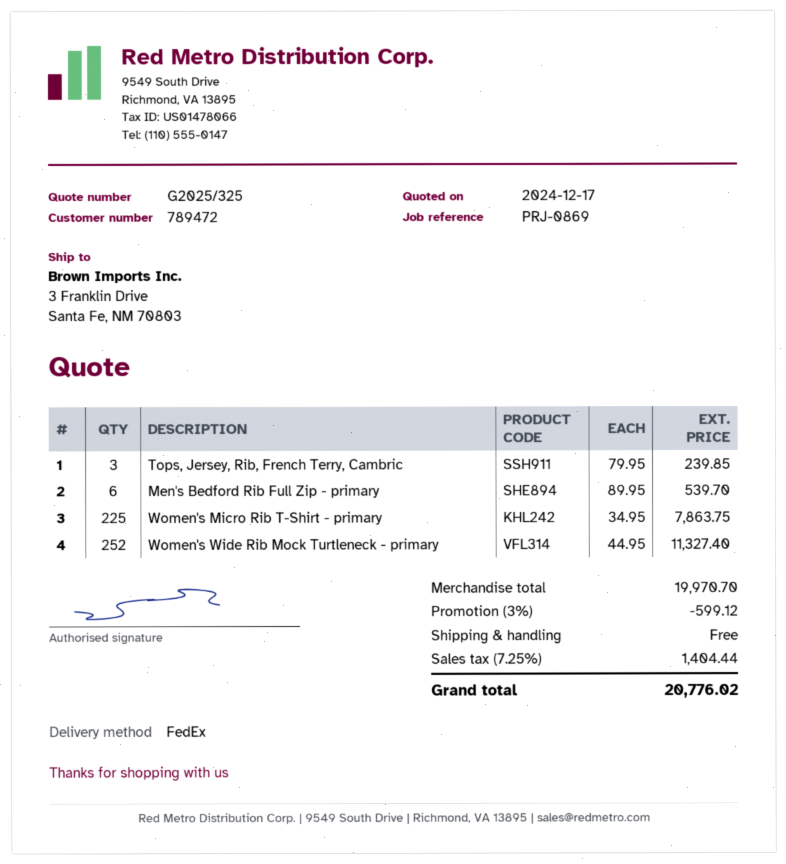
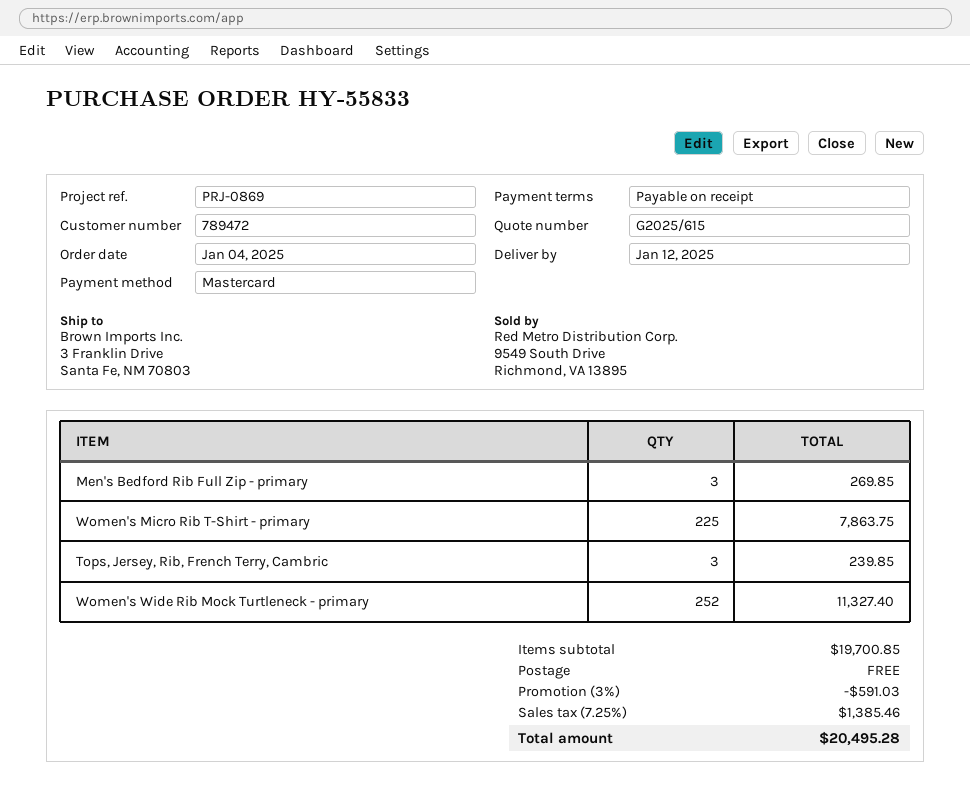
quote number: G2025/325 -> G2025/615
Men's Bedford Rib Full Zip - primary: 6 for 539.70 -> 3 for 269.85
subtotal: 19970.70 -> 19700.85
discount: 3% = 599.12 -> 3% = 591.03
tax: 7.25% = 1404.44 -> 7.25% = 1385.46
total: 20776.02 -> 20495.28

